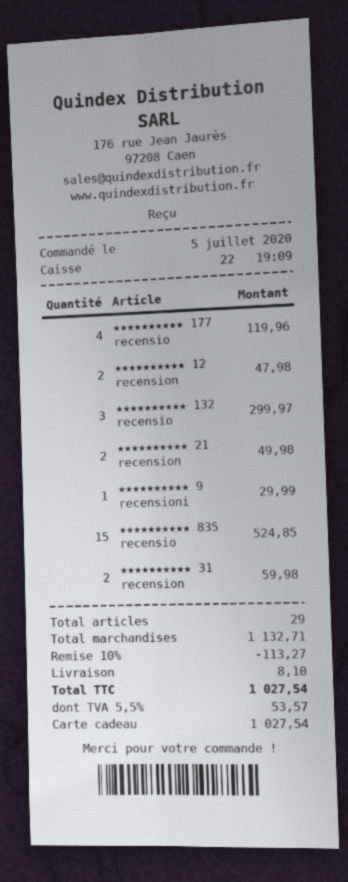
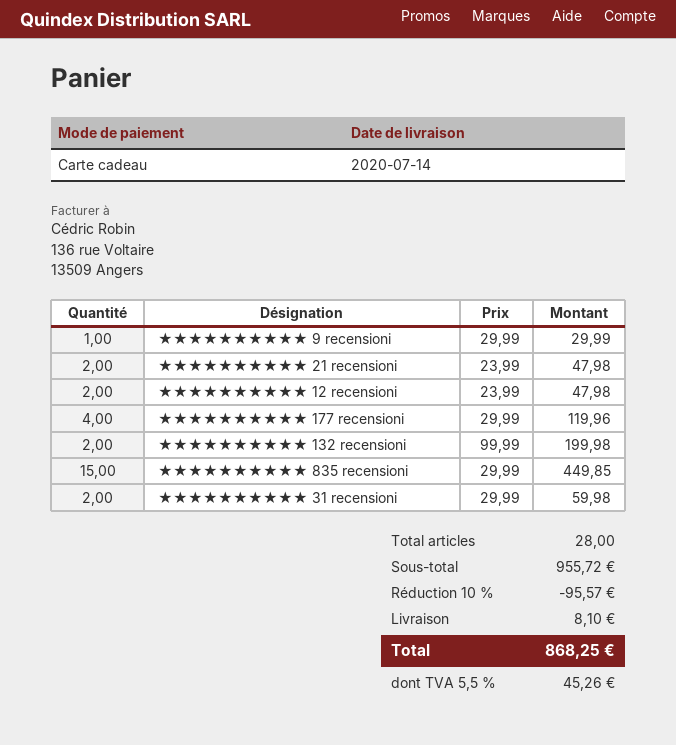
★★★★★★★★★★ 132 recensio: 3 for 299.97 -> 2 for 199.98
★★★★★★★★★★ 21 recension: 2 for 49.98 -> 2 for 47.98
★★★★★★★★★★ 835 recensio: 15 for 524.85 -> 15 for 449.85
total quantity: 29 -> 28
subtotal: 1132.71 -> 955.72
discount: 10% = 113.27 -> 10% = 95.57
tax: 5.5% = 53.57 -> 5.5% = 45.26
total: 1027.54 -> 868.25

